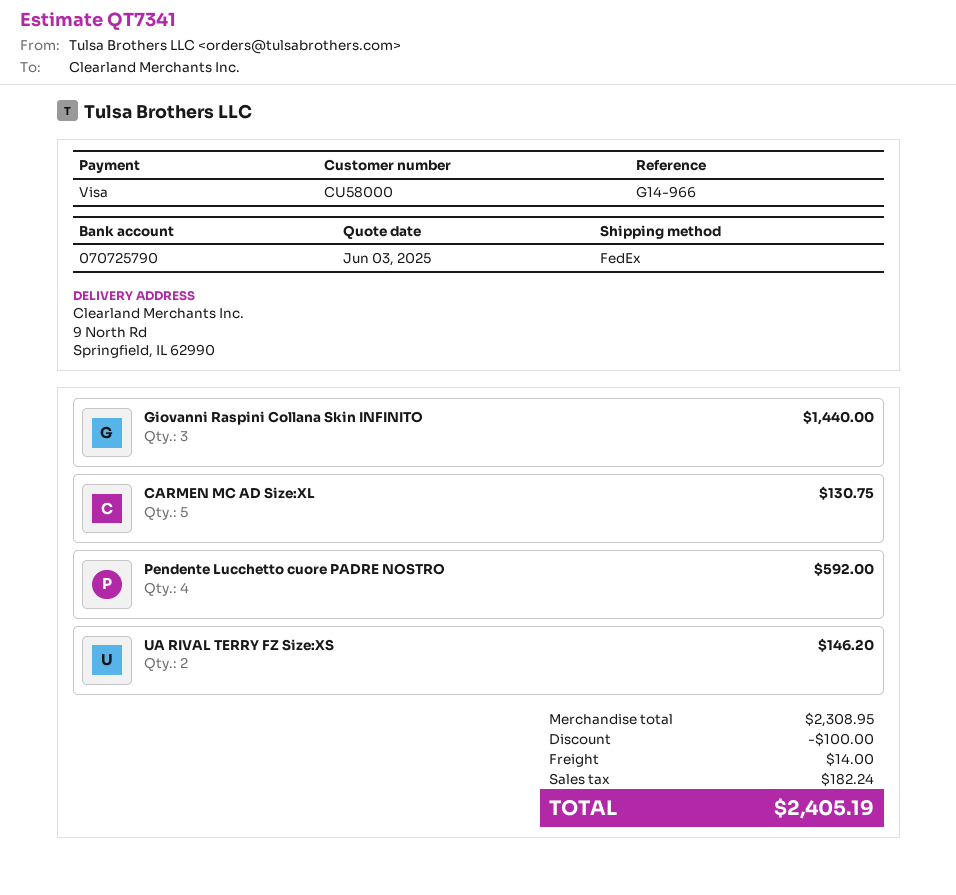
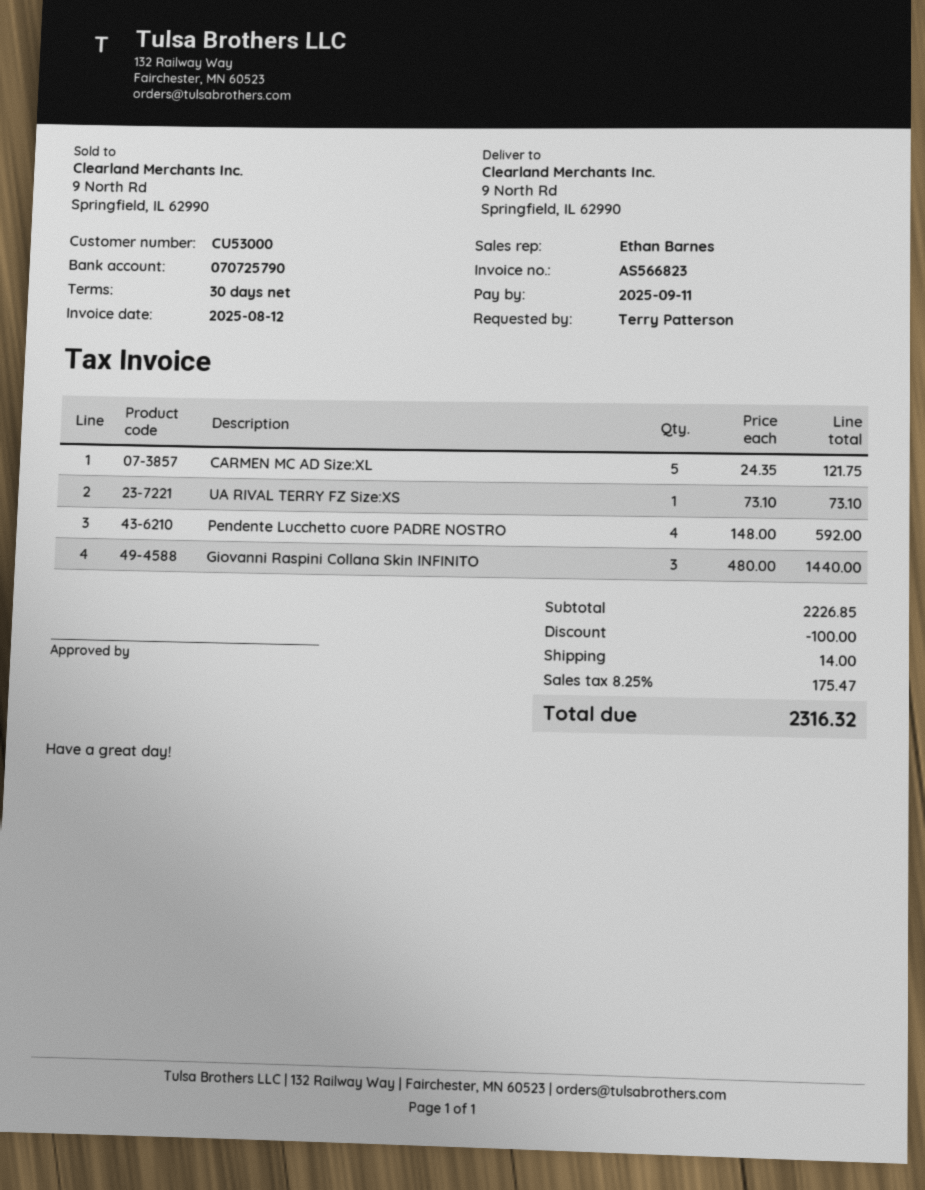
customer number: CU58000 -> CU53000
CARMEN MC AD Size:XL: 5 for 130.75 -> 5 for 121.75
UA RIVAL TERRY FZ Size:XS: 2 for 146.20 -> 1 for 73.10
subtotal: 2308.95 -> 2226.85
tax: 182.24 -> 175.47
total: 2405.19 -> 2316.32

